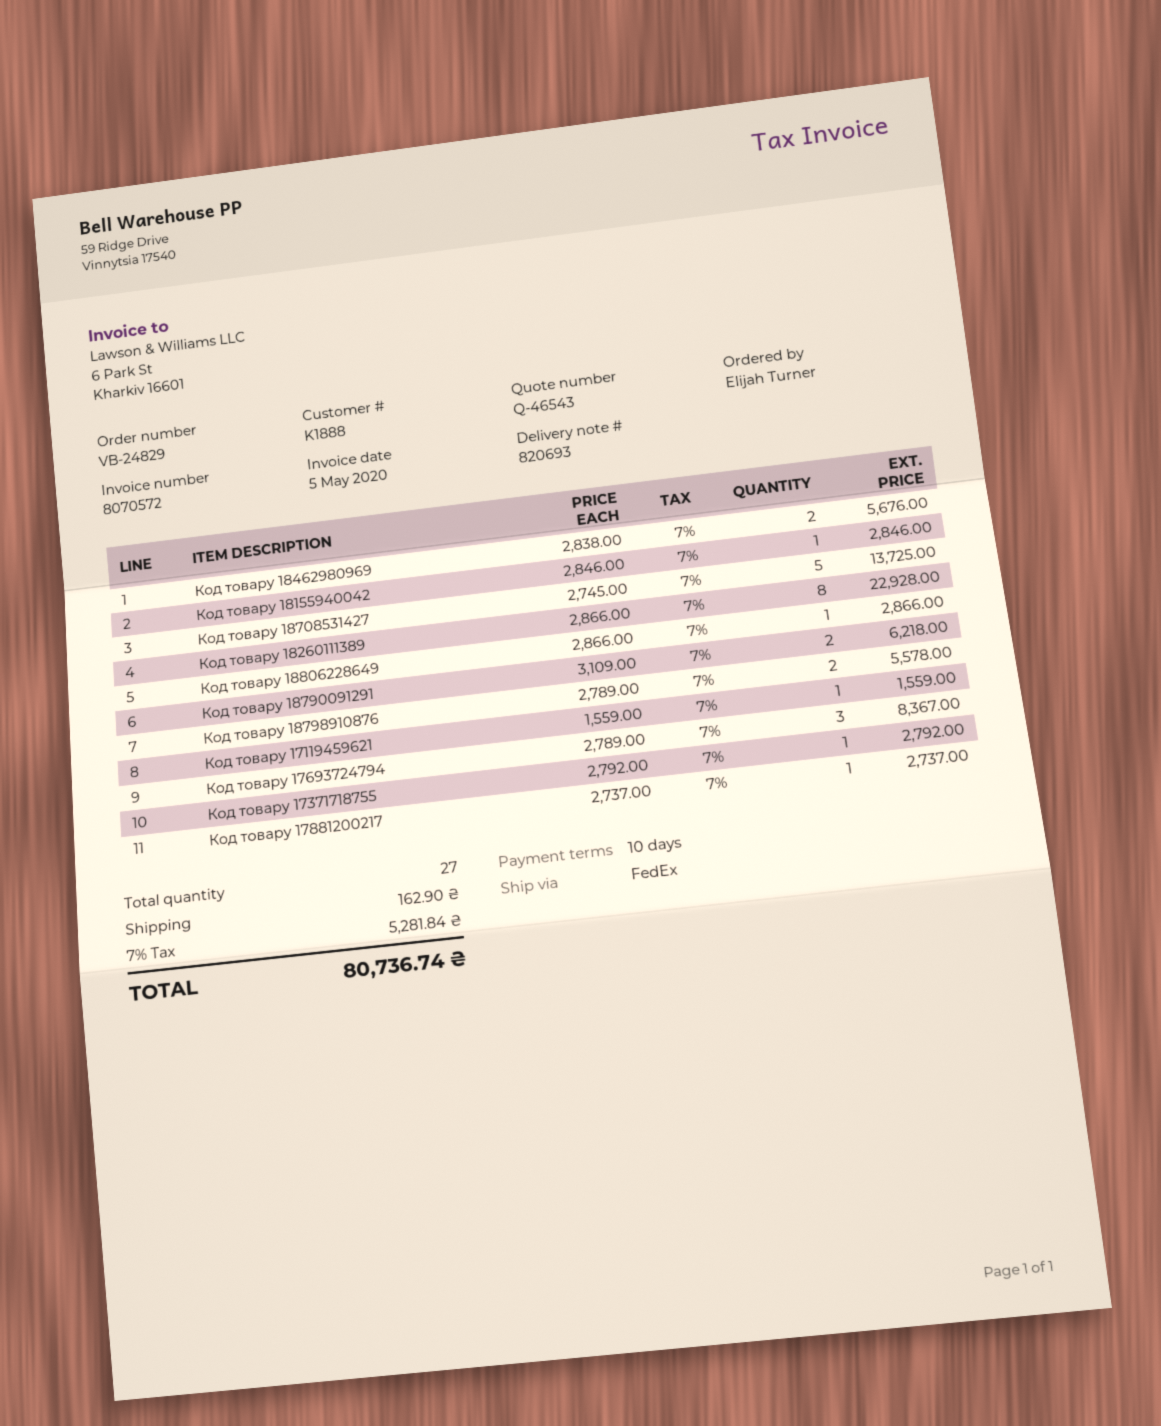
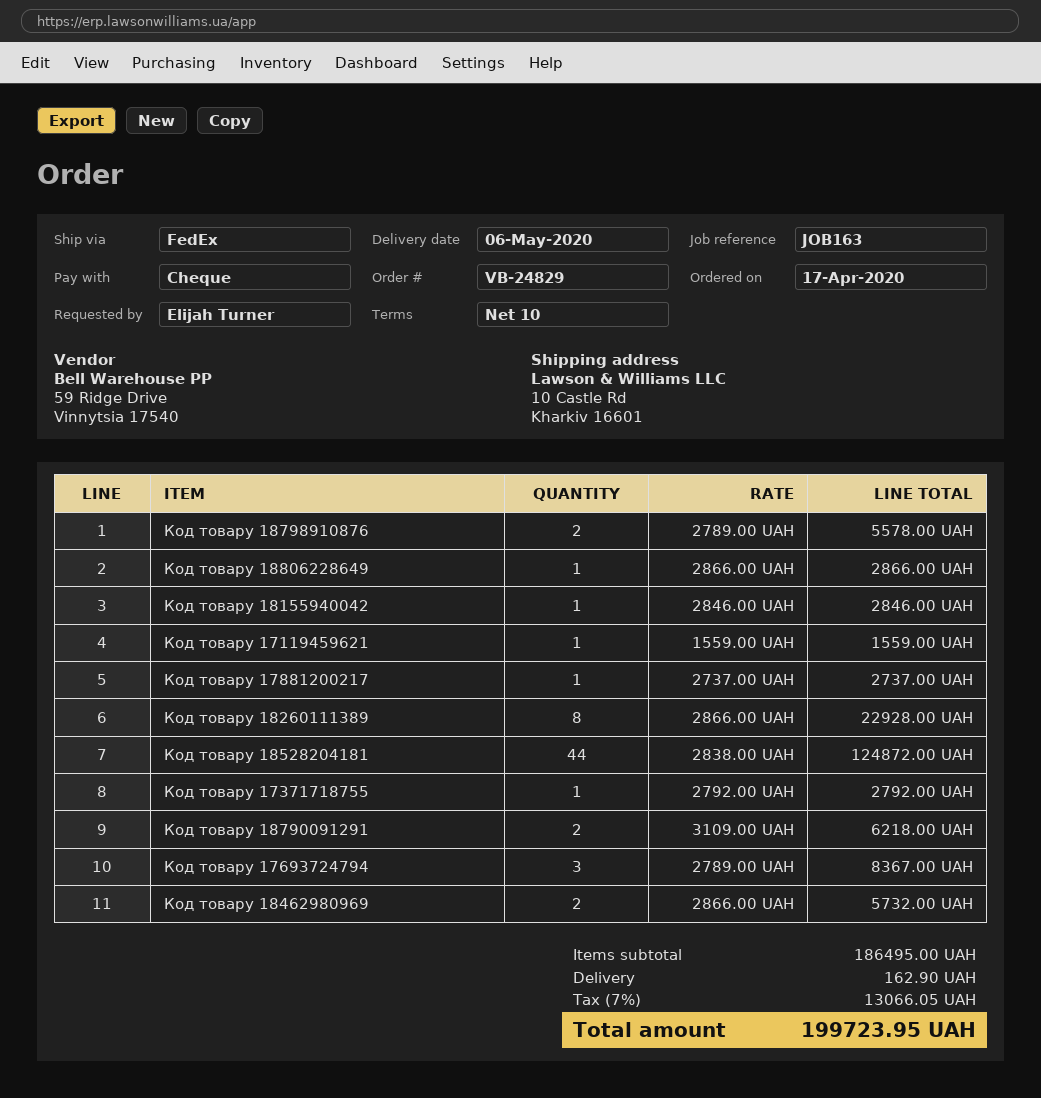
Код товару 18462980969: 2 x 2838.00 = 5676.00 -> 2 x 2866.00 = 5732.00
Код товару 18708531427: 5 x 2745.00 = 13725.00 -> none
Код товару 18528204181: none -> 44 x 2838.00 = 124872.00
tax: 7% = 5281.84 -> 7% = 13066.05
total: 80736.74 -> 199723.95

